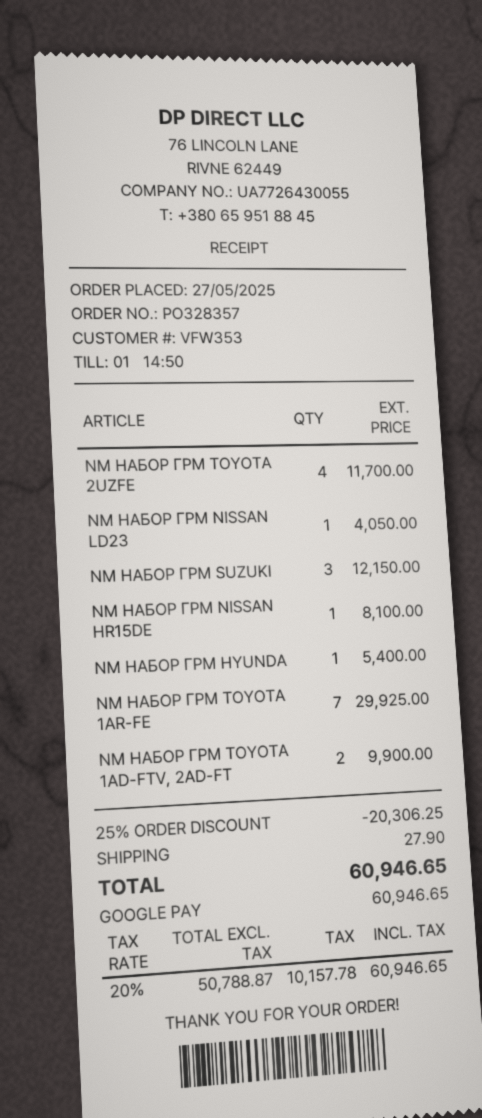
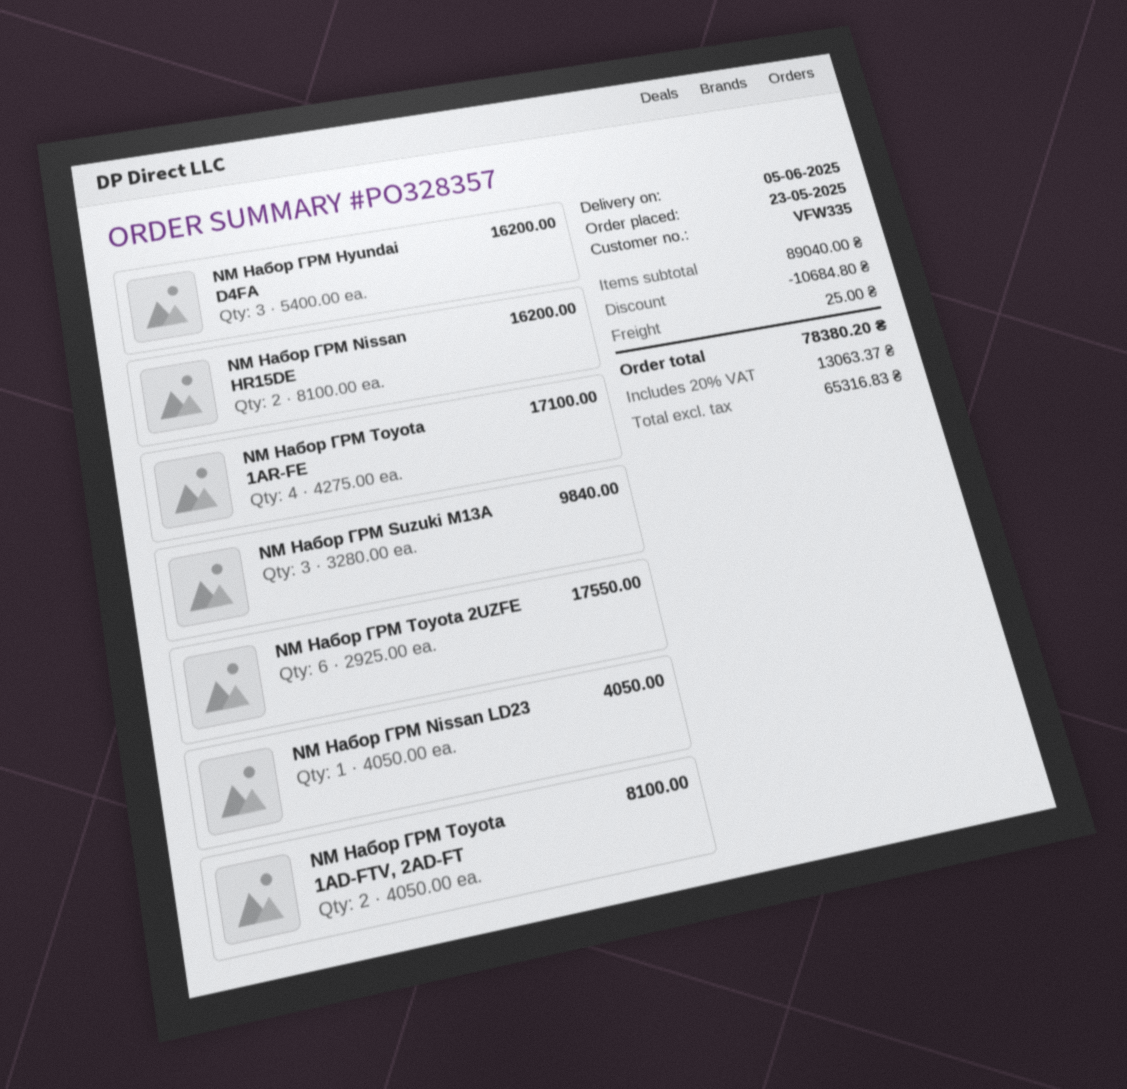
order date: 2025-05-27 -> 2025-05-23
customer number: VFW353 -> VFW335
NM НАБОР ГРМ TOYOTA 2UZFE: 4 for 11700.00 -> 6 for 17550.00
NM НАБОР ГРМ SUZUKI: 3 for 12150.00 -> 3 for 9840.00
NM НАБОР ГРМ NISSAN HR15DE: 1 for 8100.00 -> 2 for 16200.00
NM НАБОР ГРМ HYUNDA: 1 for 5400.00 -> 3 for 16200.00
NM НАБОР ГРМ TOYOTA 1AR-FE: 7 for 29925.00 -> 4 for 17100.00
NM НАБОР ГРМ TOYOTA 1AD-FTV, 2AD-FT: 2 for 9900.00 -> 2 for 8100.00
discount: 20306.25 -> 10684.80
shipping: 27.90 -> 25.00
net: 50788.87 -> 65316.83
tax: 20% = 10157.78 -> 20% = 13063.37
total: 60946.65 -> 78380.20

